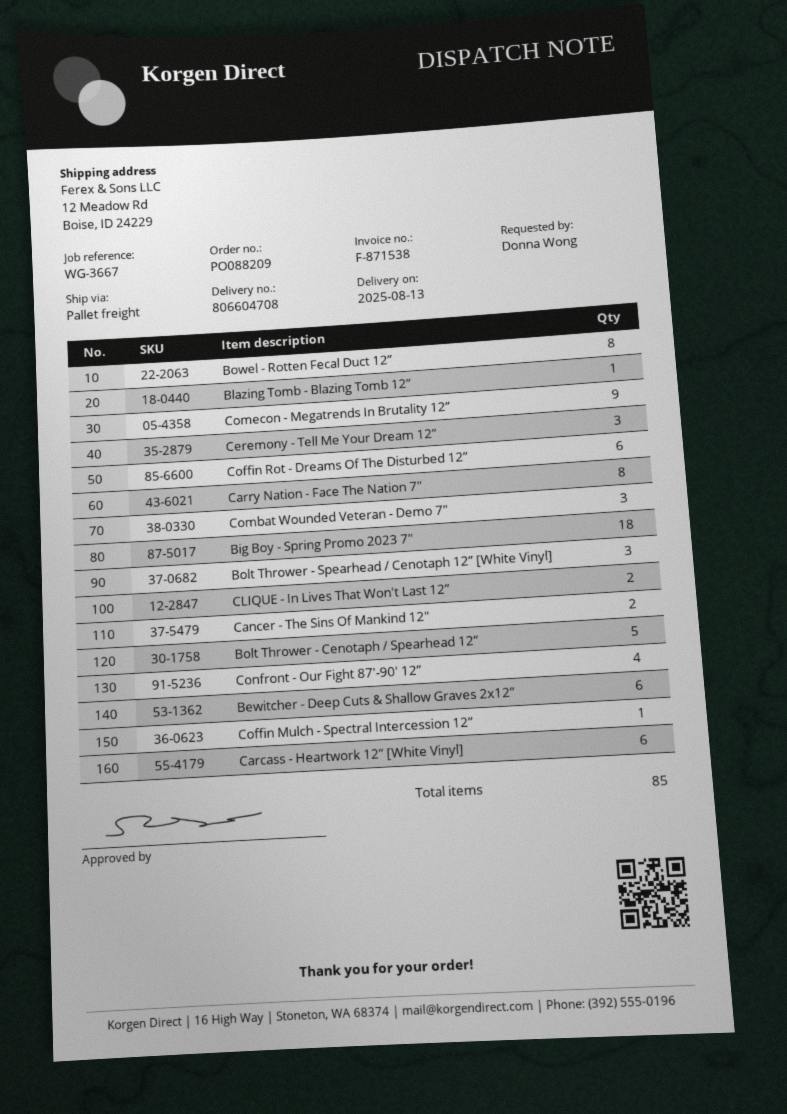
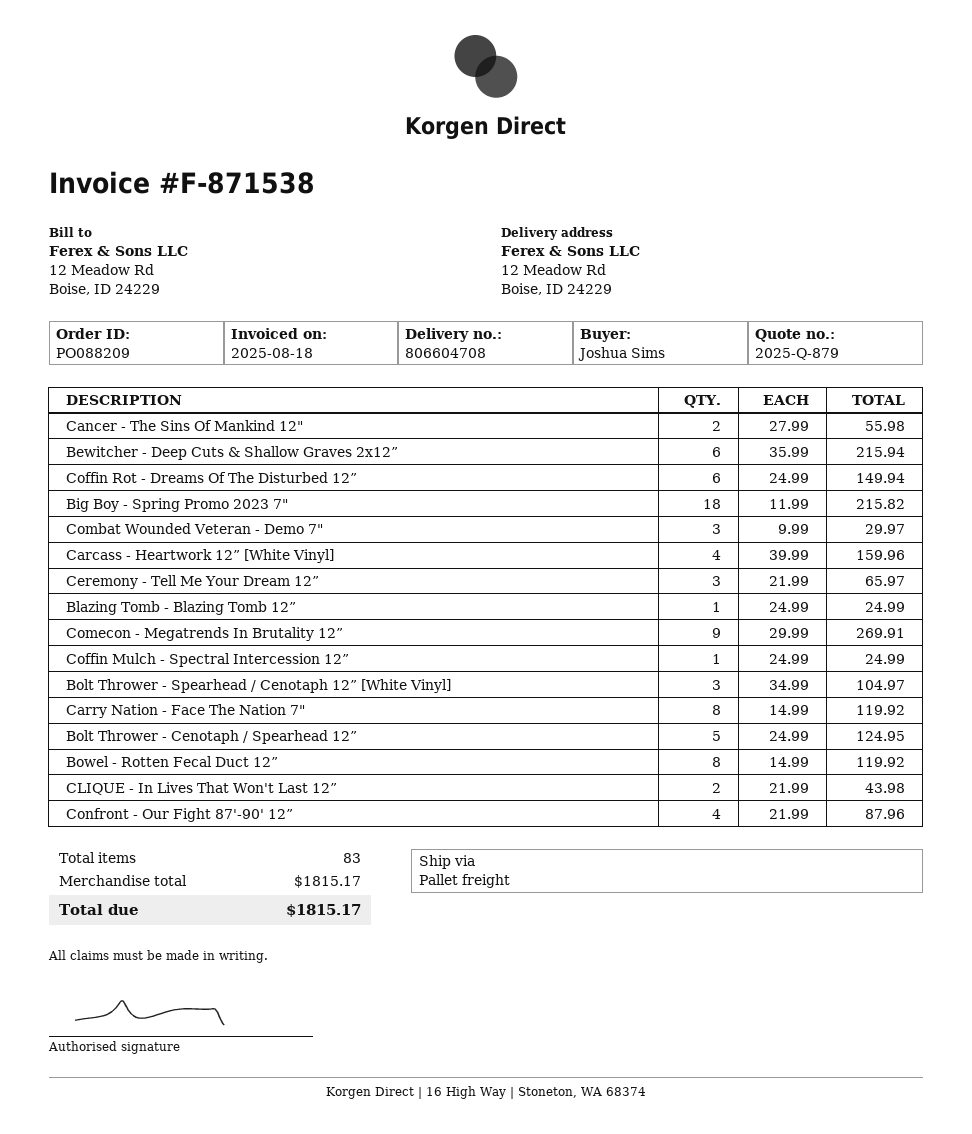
ordered by: Donna Wong -> Joshua Sims
Carcass - Heartwork 12” [White Vinyl]: 6 -> 4
total quantity: 85 -> 83

